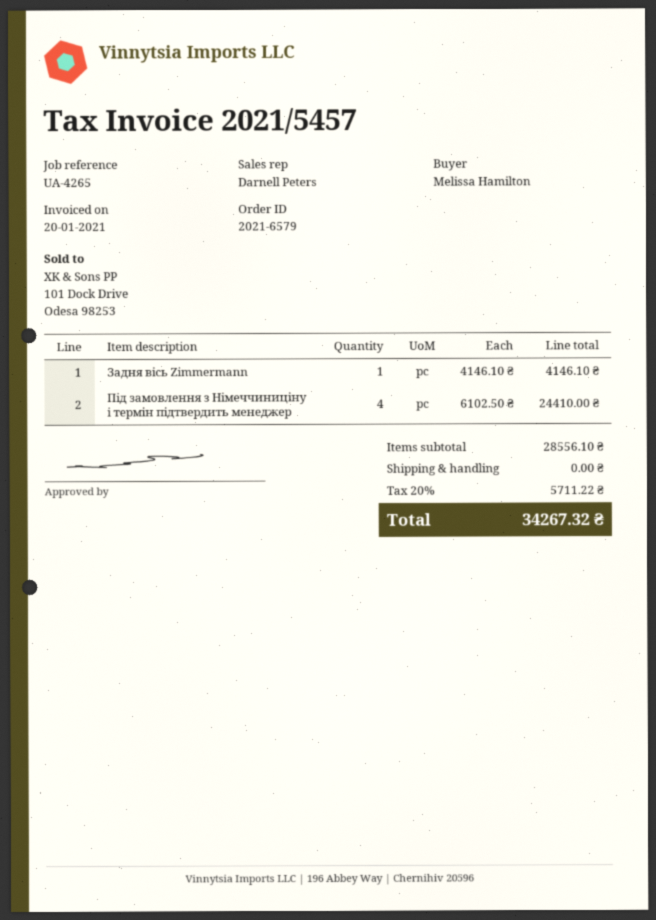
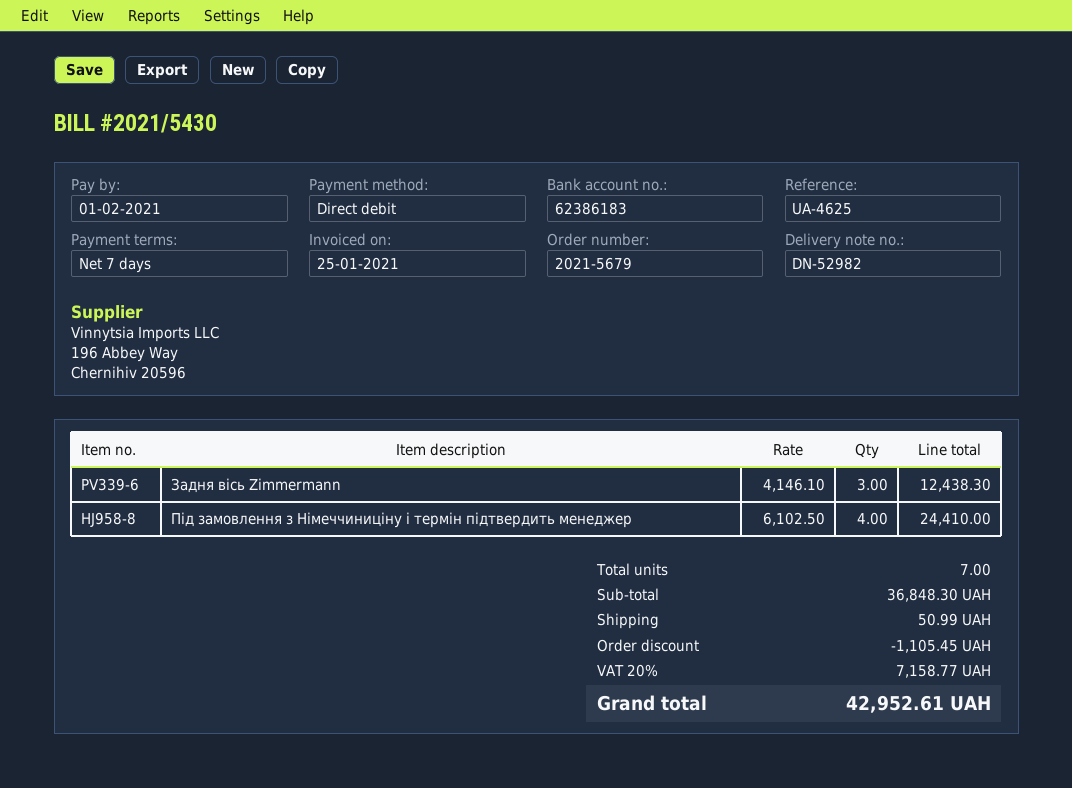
order number: 2021-6579 -> 2021-5679
invoice number: 2021/5457 -> 2021/5430
invoice date: 2021-01-20 -> 2021-01-25
reference: UA-4265 -> UA-4625
Задня вісь Zimmermann: 1 x 4146.10 = 4146.10 -> 3 x 4146.10 = 12438.30
subtotal: 28556.10 -> 36848.30
discount: none -> 1105.45
shipping: 0.00 -> 50.99
tax: 20% = 5711.22 -> 20% = 7158.77
total: 34267.32 -> 42952.61

